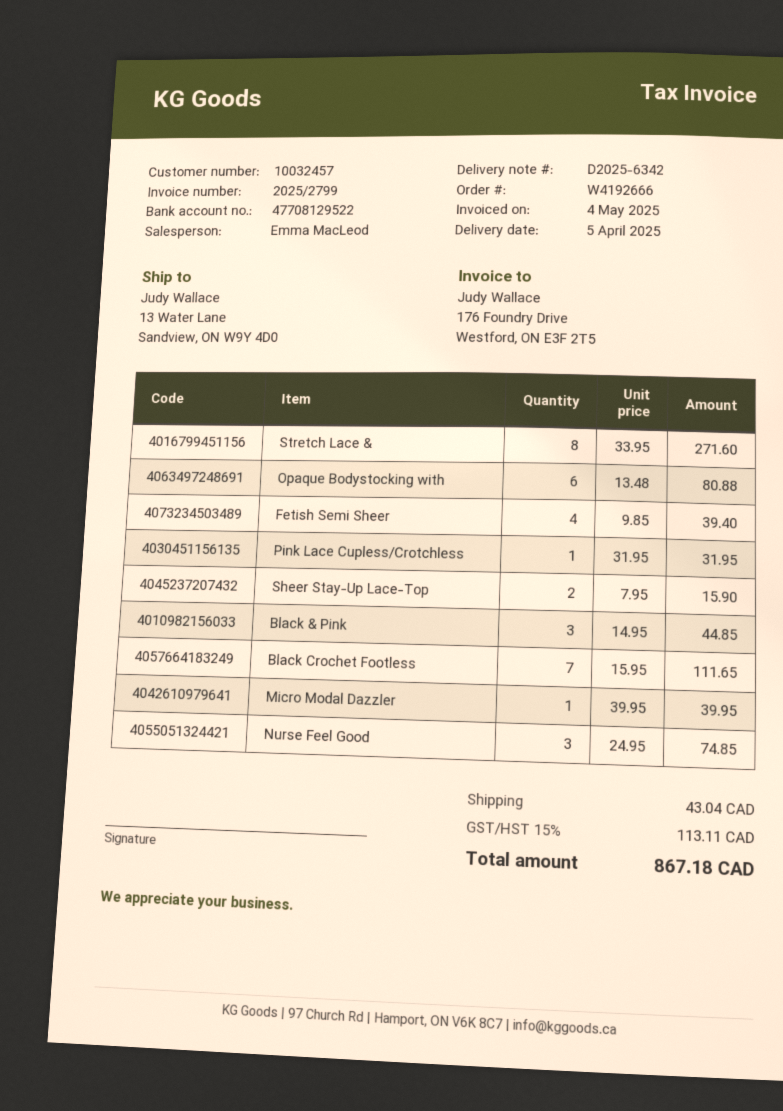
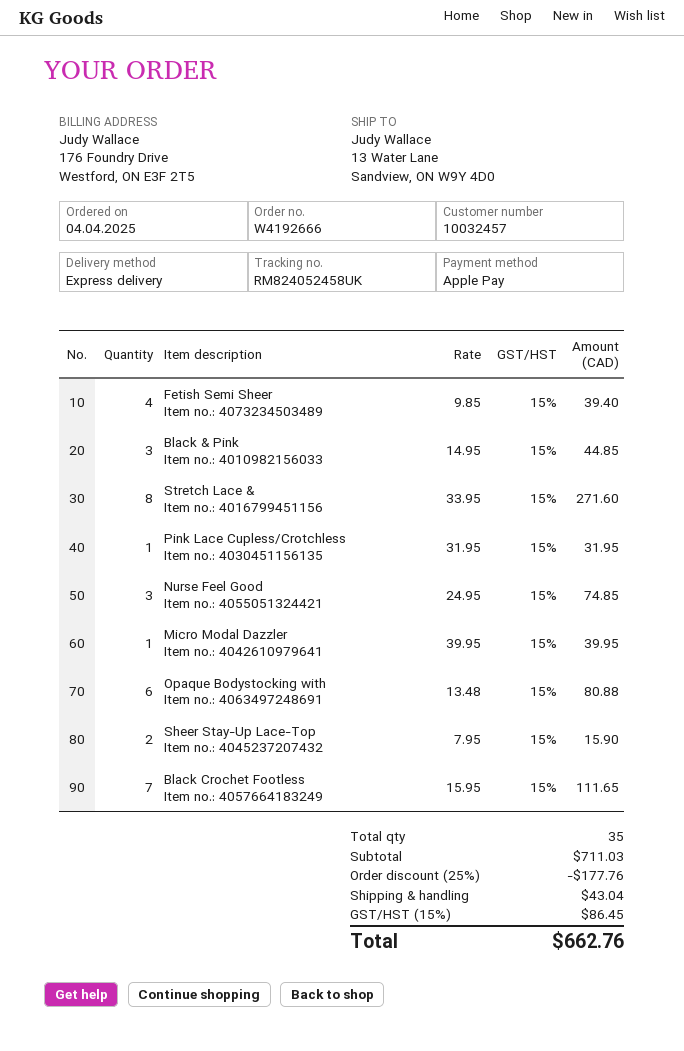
discount: none -> 25% = 177.76
tax: 15% = 113.11 -> 15% = 86.45
total: 867.18 -> 662.76

